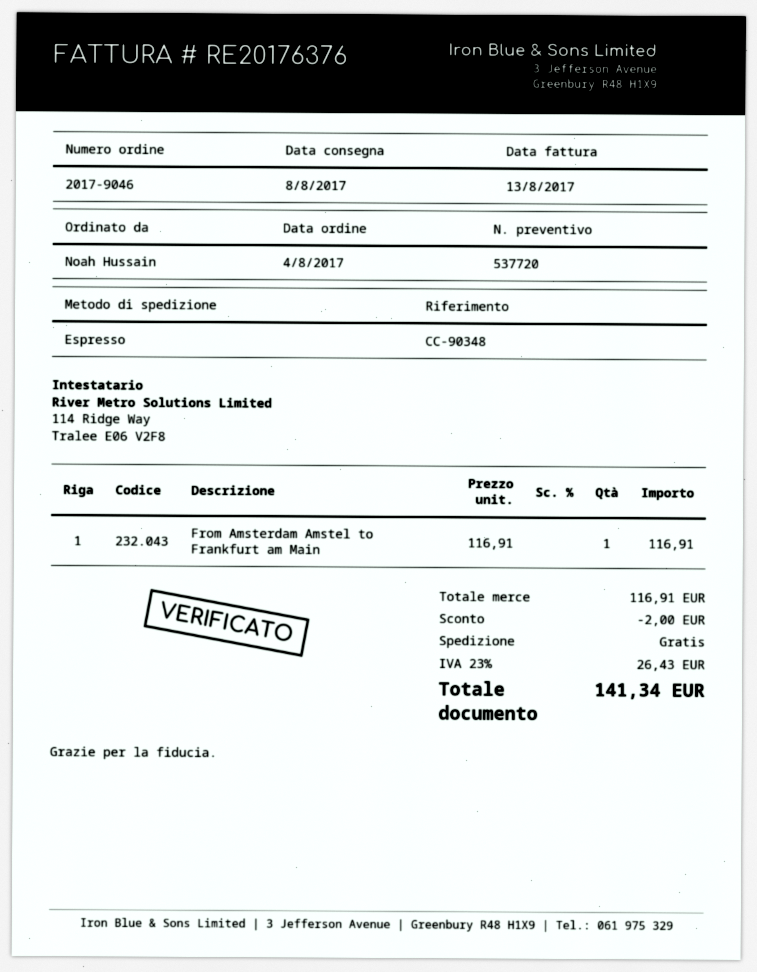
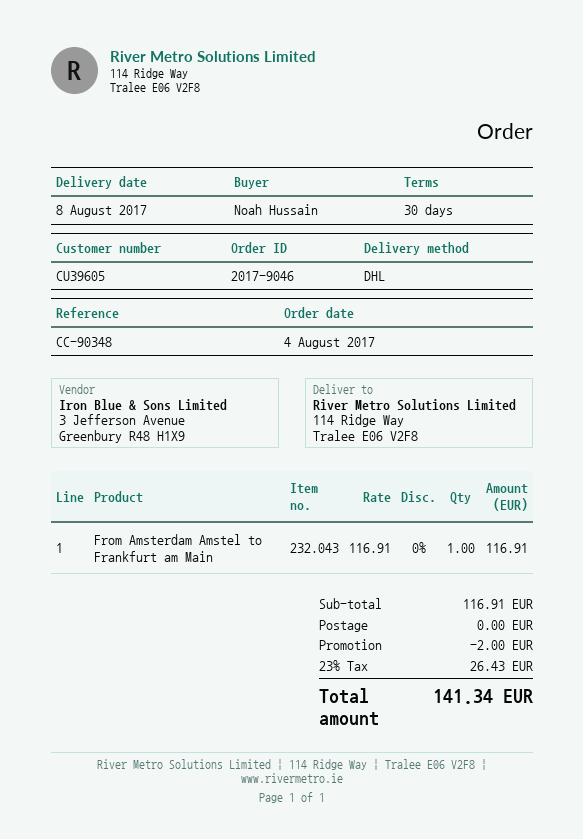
shipping method: express -> DHL

